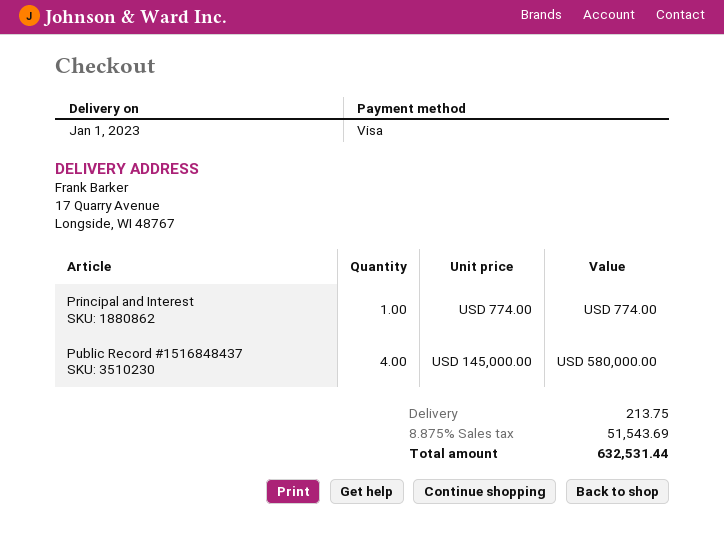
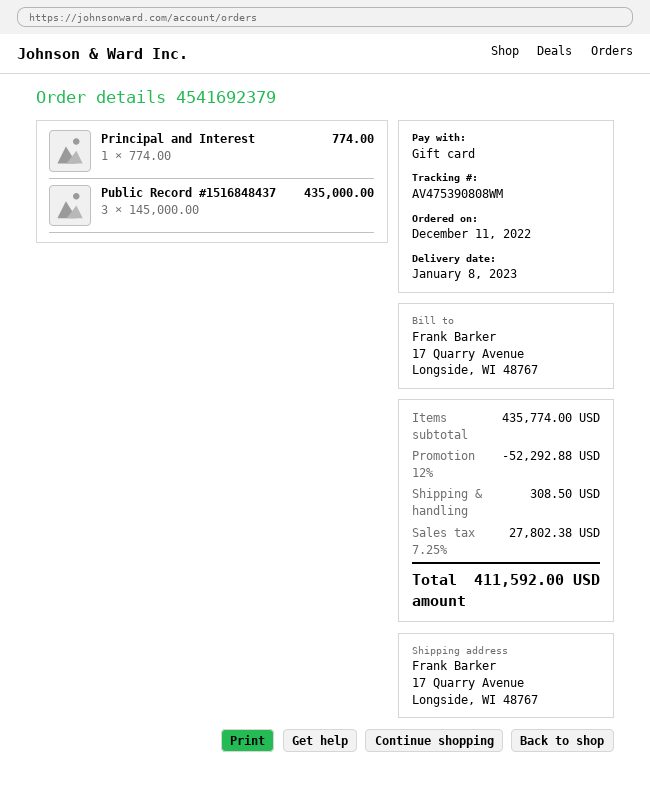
delivery date: 2023-01-01 -> 2023-01-08
payment method: Visa -> gift card
Public Record #1516848437: 4 x 145000.00 = 580000.00 -> 3 x 145000.00 = 435000.00
discount: none -> 12% = 52292.88
shipping: 213.75 -> 308.50
tax: 8.875% = 51543.69 -> 7.25% = 27802.38
total: 632531.44 -> 411592.00

